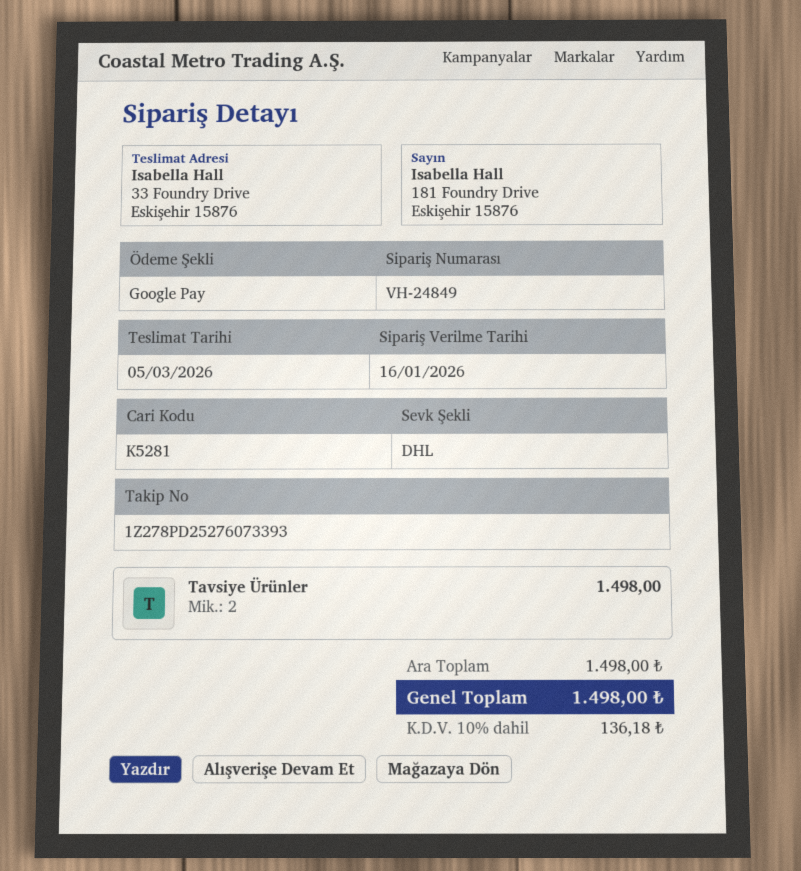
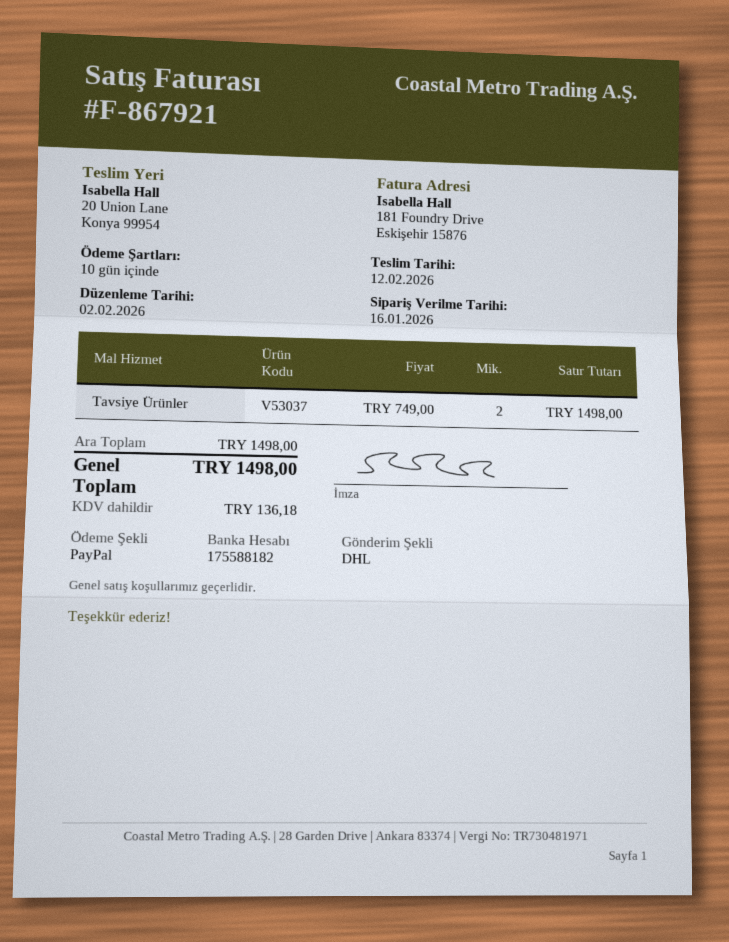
delivery date: 2026-03-05 -> 2026-02-12
payment method: Google Pay -> PayPal
ship to: 33 Foundry Drive, Eskişehir 15876 -> 20 Union Lane, Konya 99954

